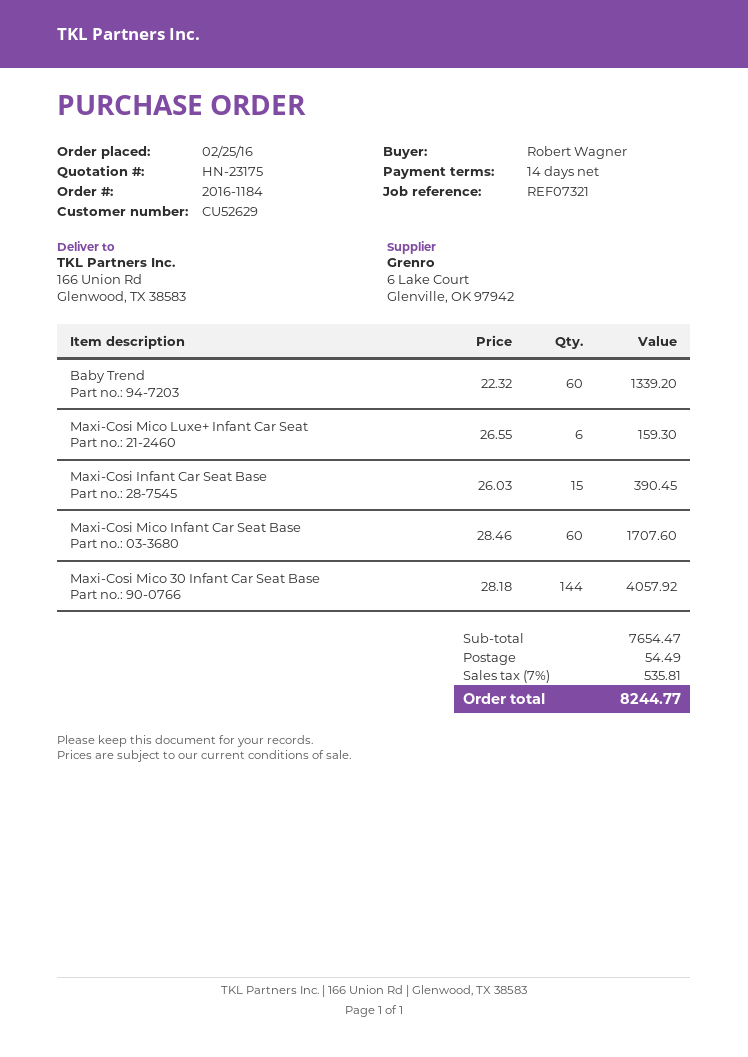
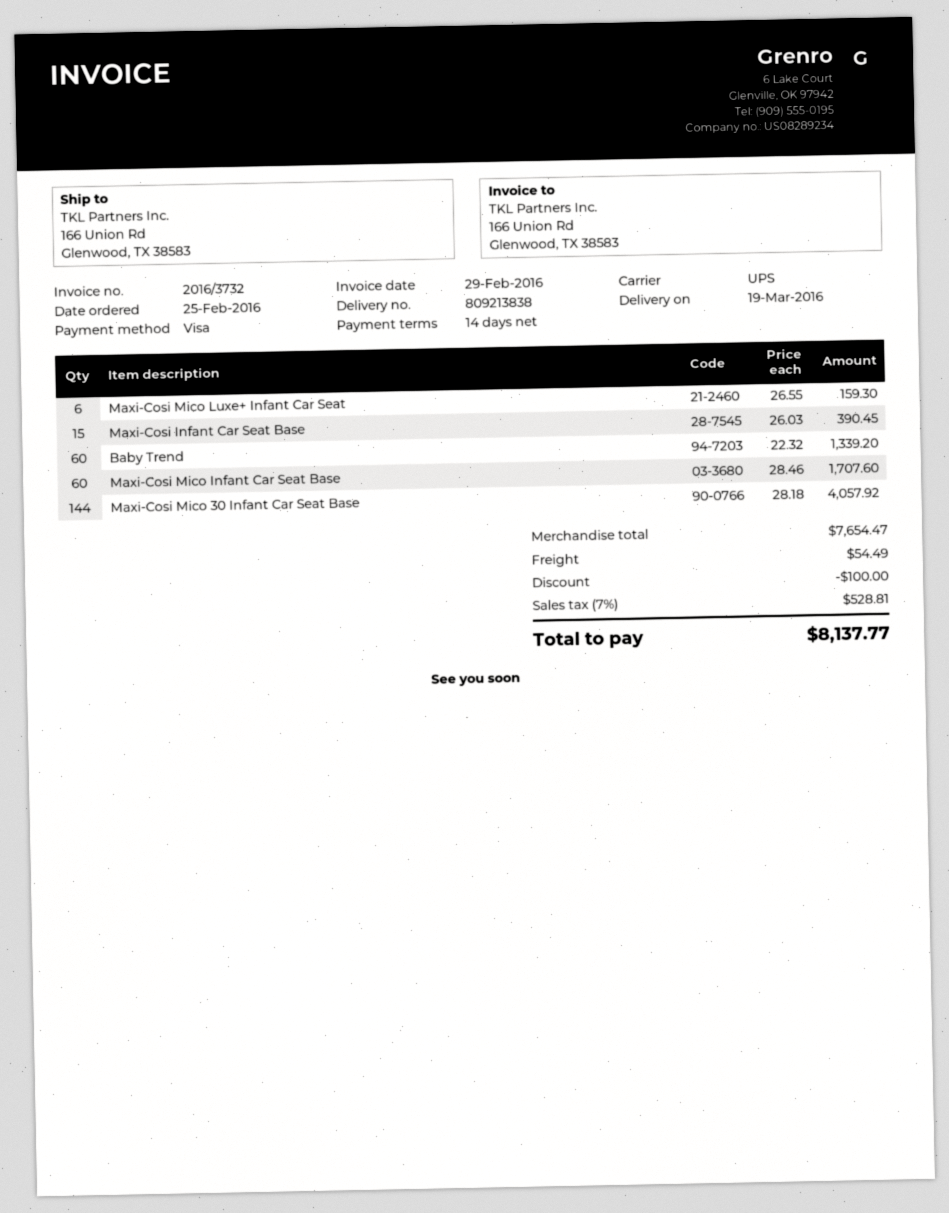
discount: none -> 100.00
tax: 7% = 535.81 -> 7% = 528.81
total: 8244.77 -> 8137.77

